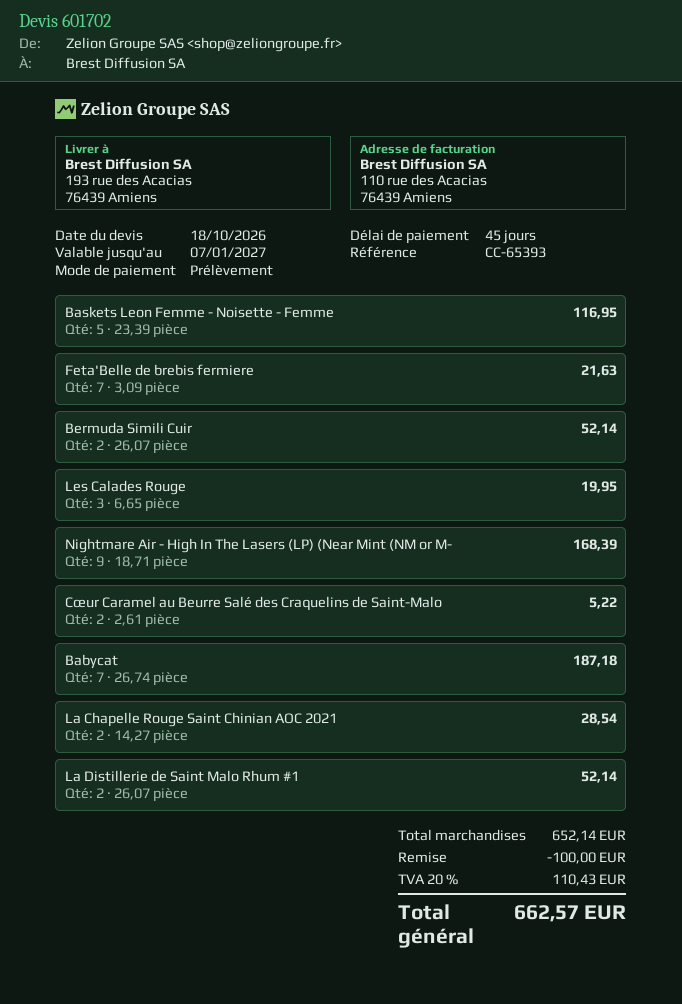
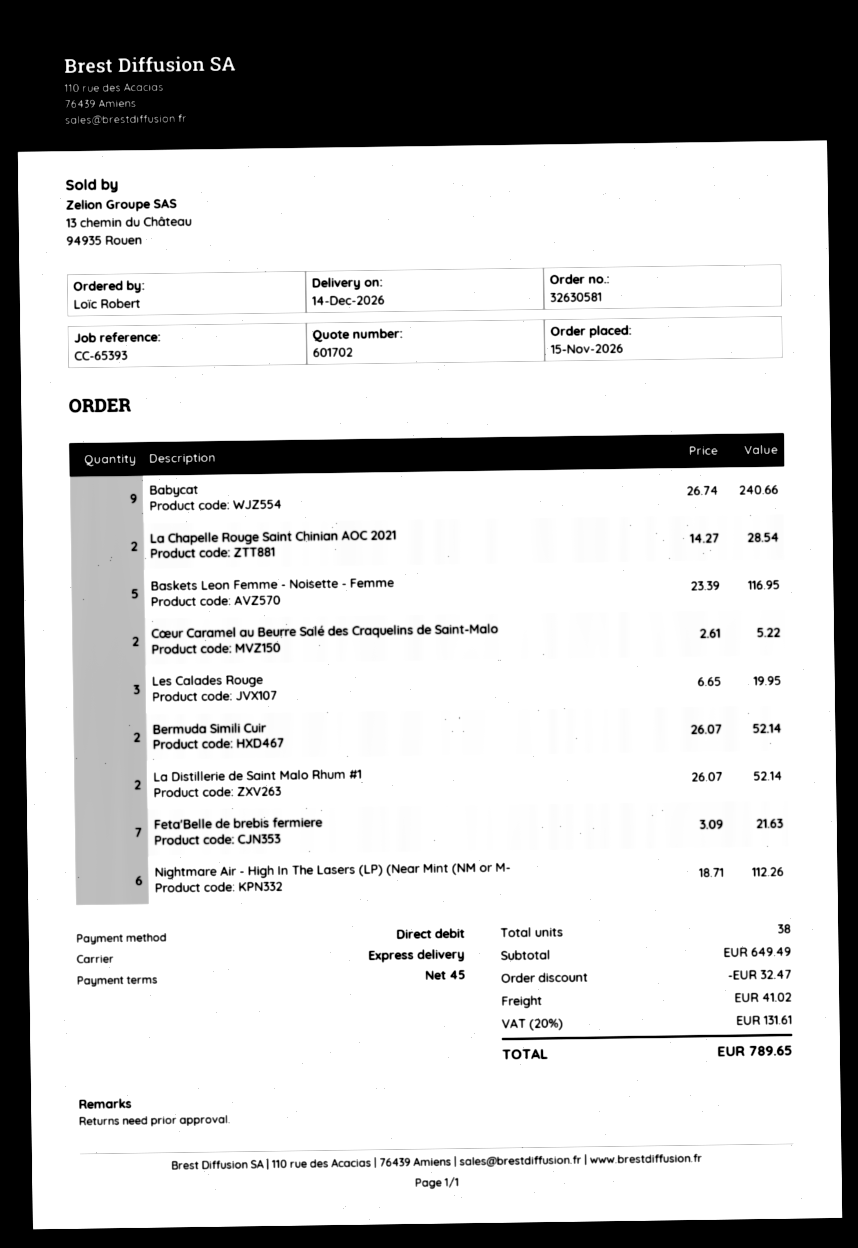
Nightmare Air - High In The Lasers (LP) (Near Mint (NM or M-: 9 x 18.71 = 168.39 -> 6 x 18.71 = 112.26
Babycat: 7 x 26.74 = 187.18 -> 9 x 26.74 = 240.66
subtotal: 652.14 -> 649.49
discount: 100.00 -> 32.47
shipping: none -> 41.02
tax: 20% = 110.43 -> 20% = 131.61
total: 662.57 -> 789.65

